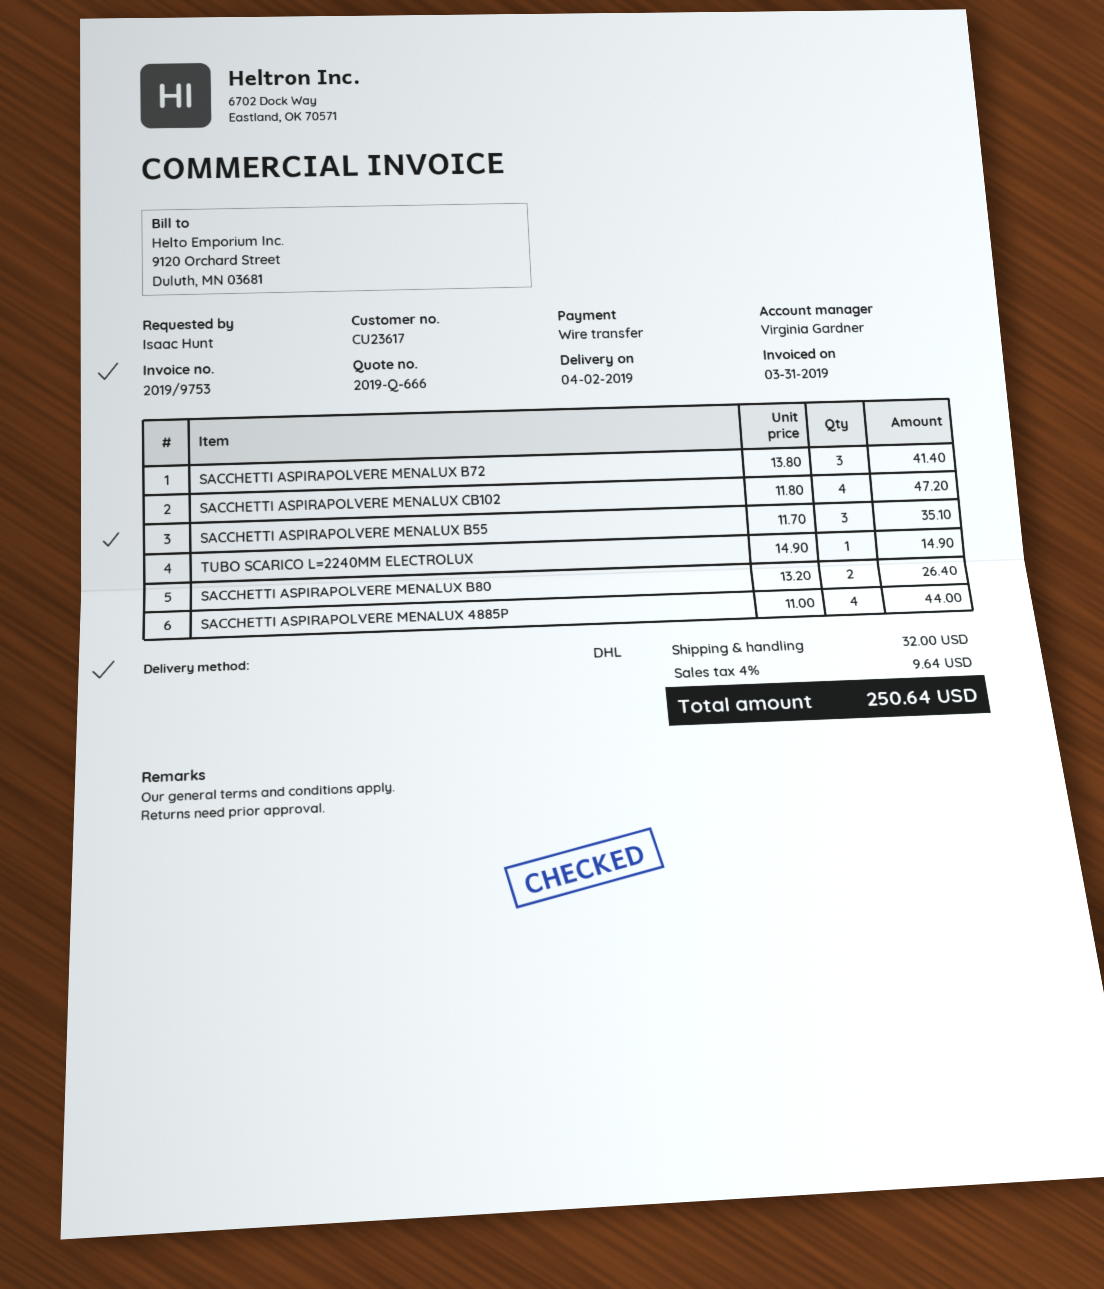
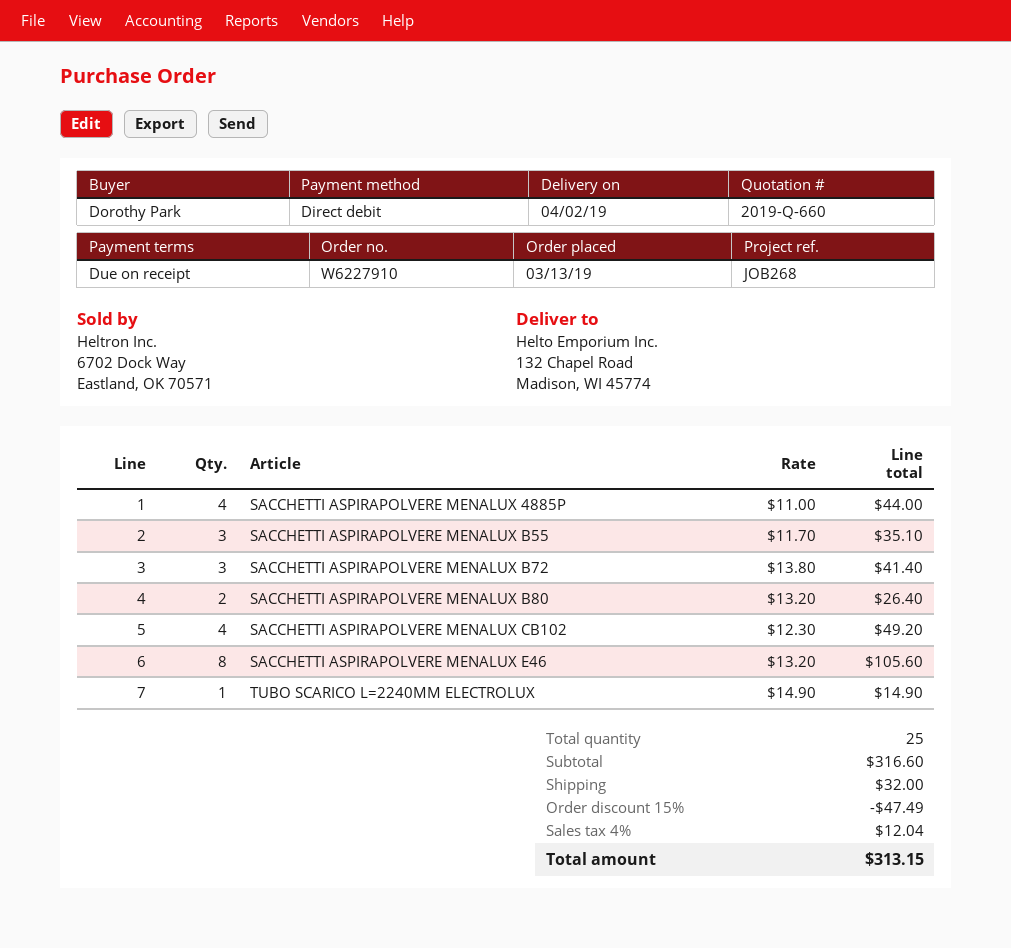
quote number: 2019-Q-666 -> 2019-Q-660
ordered by: Isaac Hunt -> Dorothy Park
payment method: bank transfer -> direct debit
SACCHETTI ASPIRAPOLVERE MENALUX CB102: 4 x 11.80 = 47.20 -> 4 x 12.30 = 49.20
SACCHETTI ASPIRAPOLVERE MENALUX E46: none -> 8 x 13.20 = 105.60
discount: none -> 15% = 47.49
tax: 4% = 9.64 -> 4% = 12.04
total: 250.64 -> 313.15

